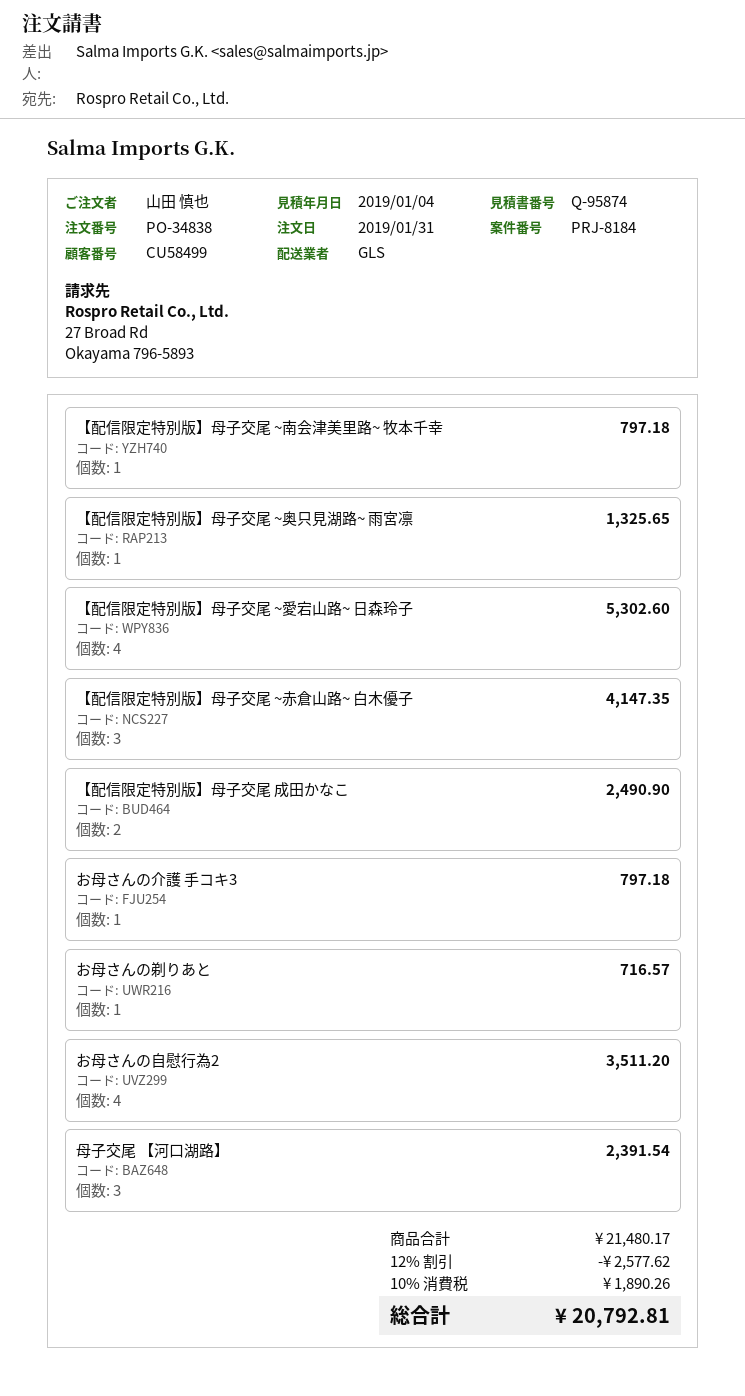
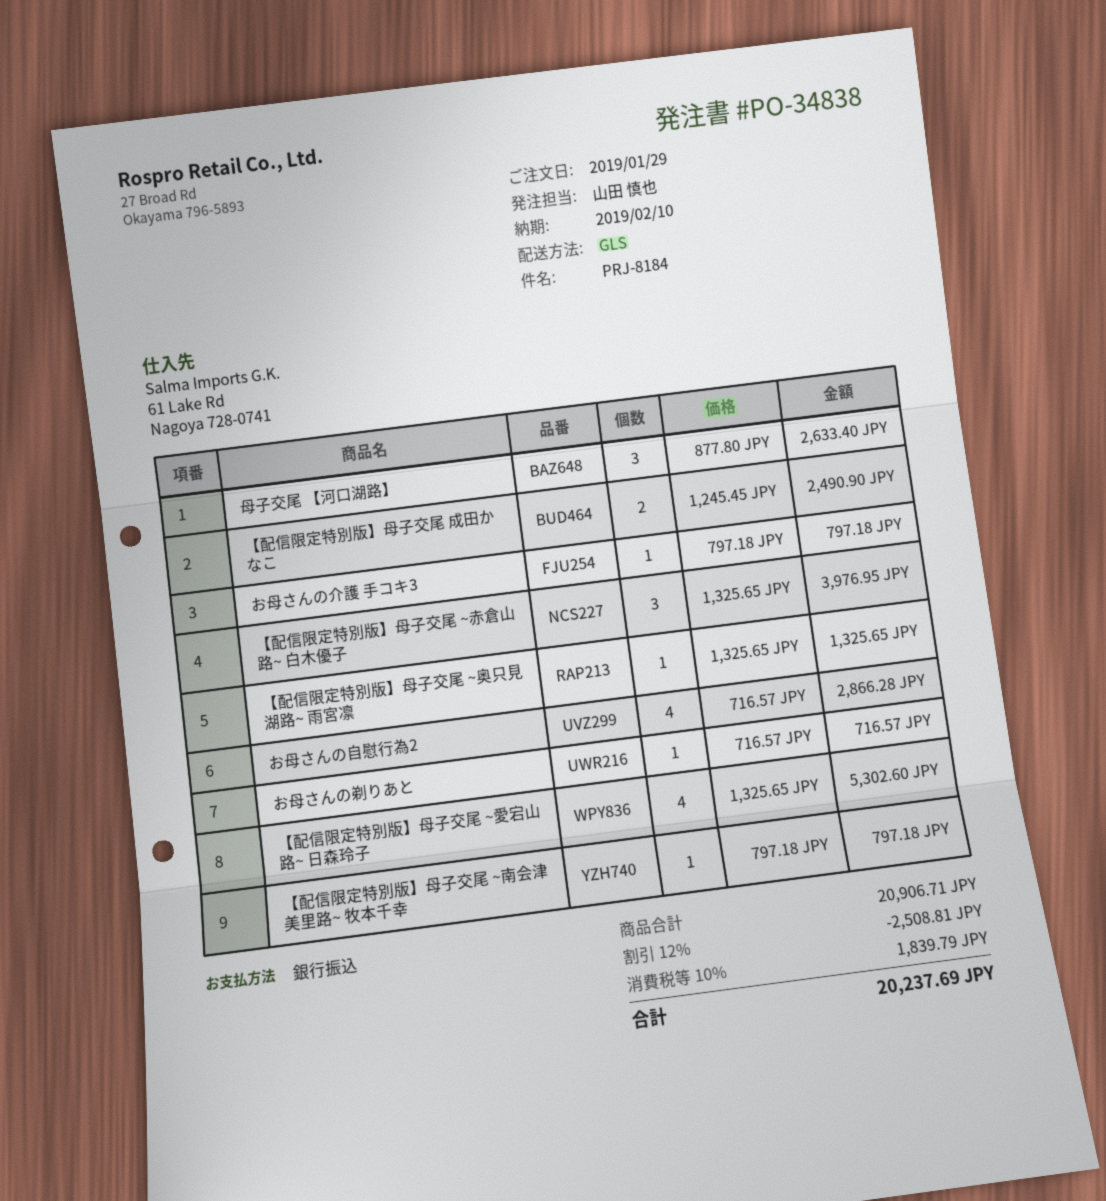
order date: 2019-01-31 -> 2019-01-29
【配信限定特別版】母子交尾 ~赤倉山路~ 白木優子: 3 for 4147.35 -> 3 for 3976.95
お母さんの自慰行為2: 4 for 3511.20 -> 4 for 2866.28
母子交尾 【河口湖路】: 3 for 2391.54 -> 3 for 2633.40
subtotal: 21480.17 -> 20906.71
discount: 12% = 2577.62 -> 12% = 2508.81
tax: 10% = 1890.26 -> 10% = 1839.79
total: 20792.81 -> 20237.69

